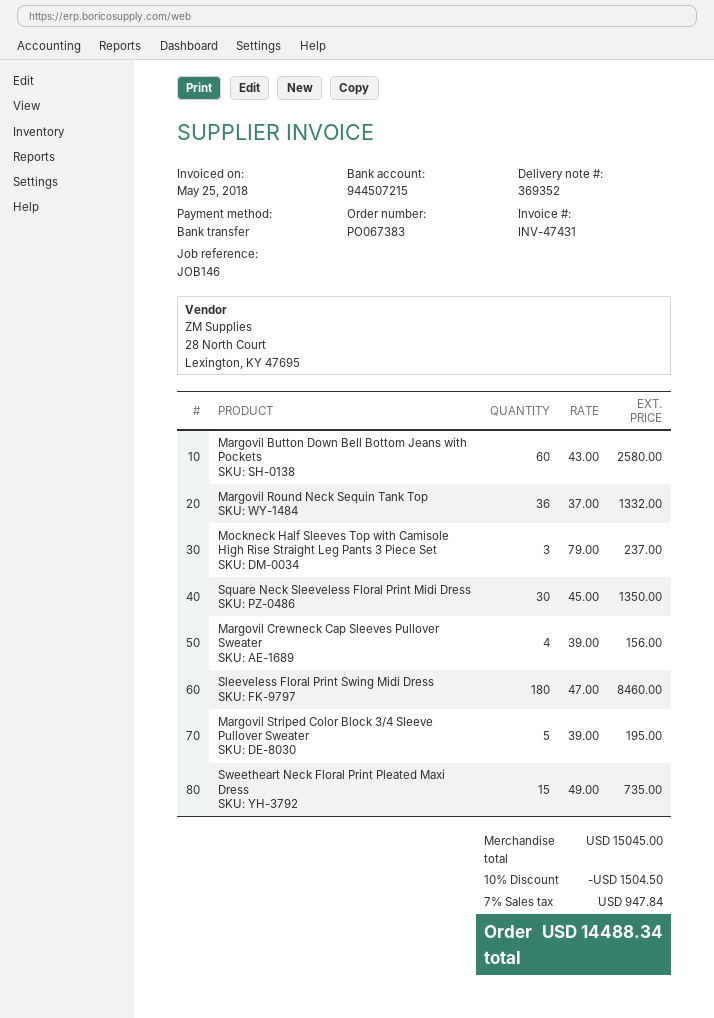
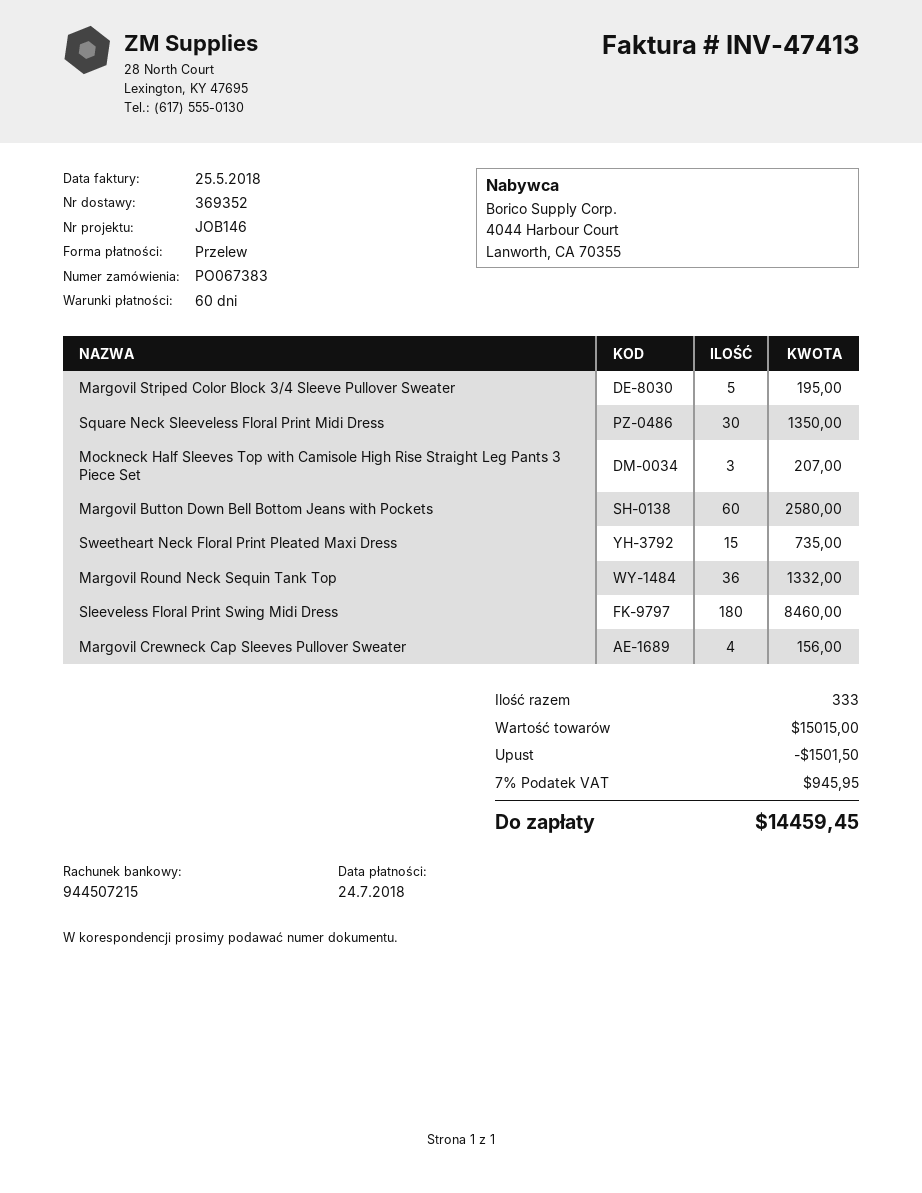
invoice number: INV-47431 -> INV-47413
Mockneck Half Sleeves Top with Camisole High Rise Straight Leg Pants 3 Piece Set: 3 for 237.00 -> 3 for 207.00
subtotal: 15045.00 -> 15015.00
discount: 1504.50 -> 1501.50
tax: 7% = 947.84 -> 7% = 945.95
total: 14488.34 -> 14459.45

